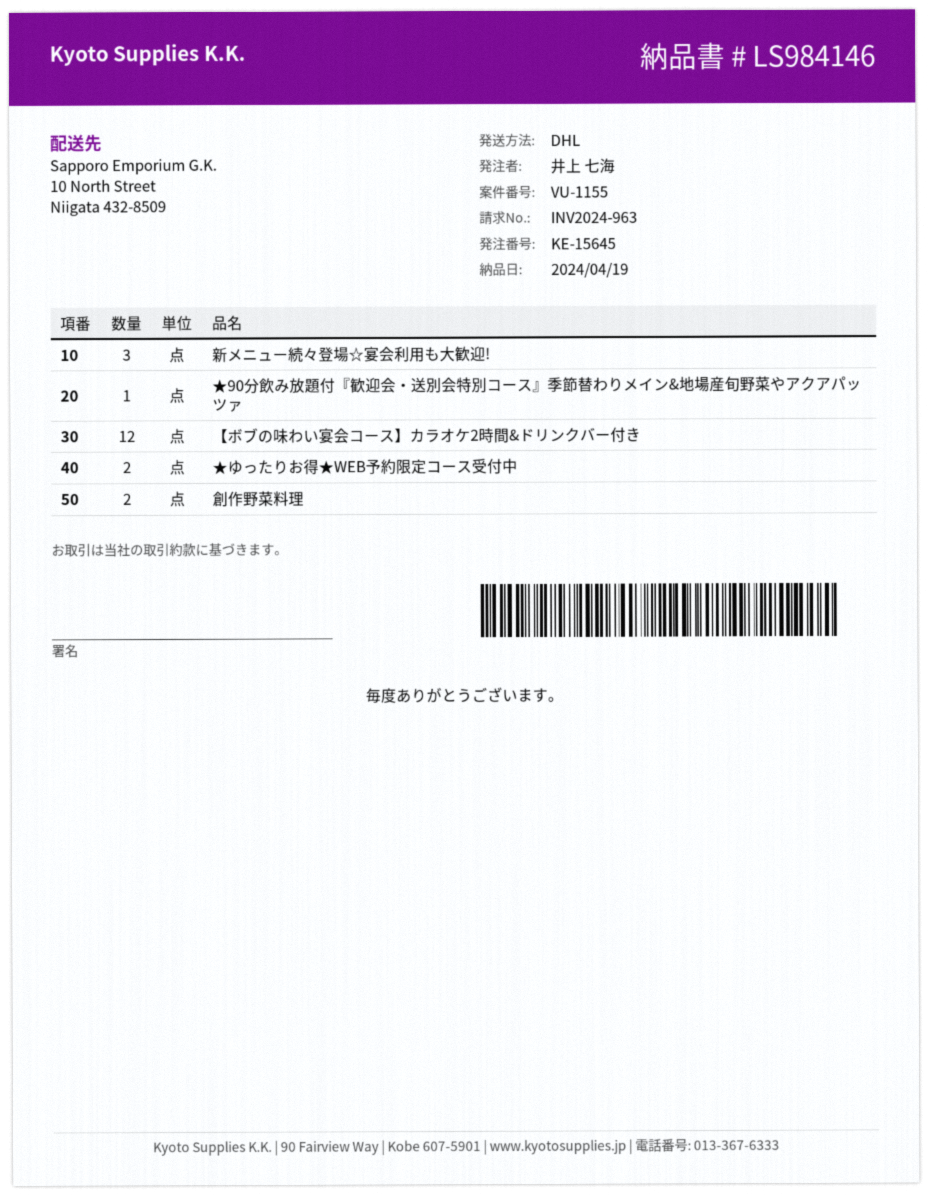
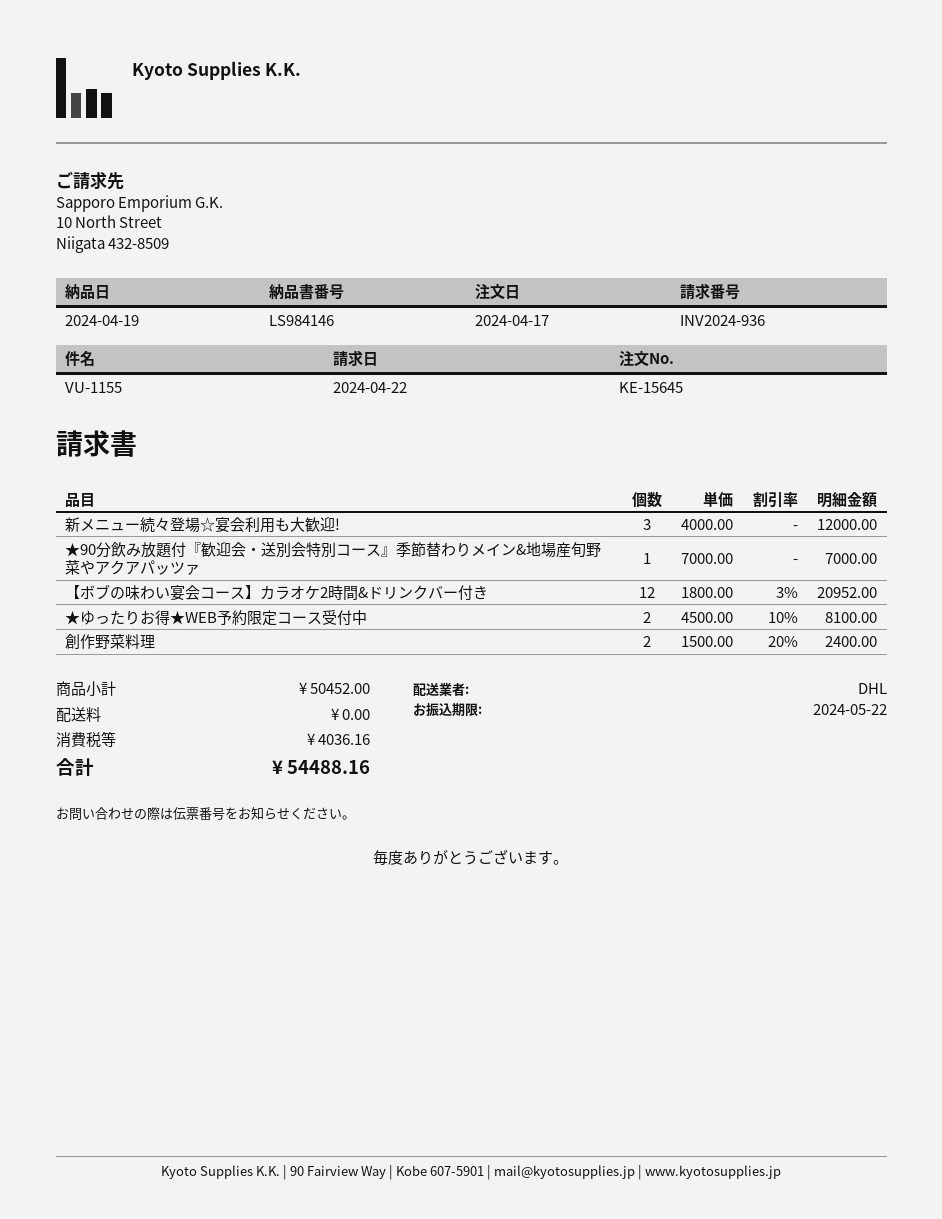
invoice number: INV2024-963 -> INV2024-936

